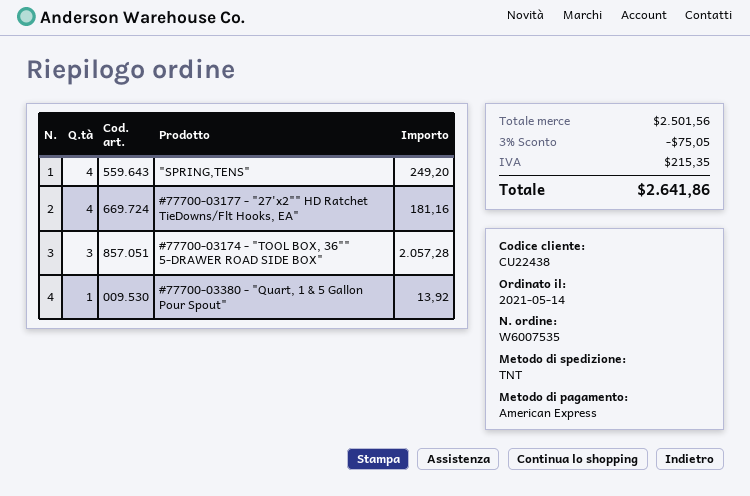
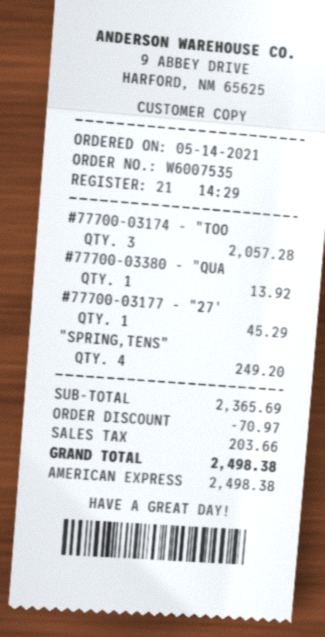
#77700-03177 - "27'x2"" HD Ratchet TieDowns/Flt Hooks, EA": 4 for 181.16 -> 1 for 45.29
subtotal: 2501.56 -> 2365.69
discount: 75.05 -> 70.97
tax: 215.35 -> 203.66
total: 2641.86 -> 2498.38

